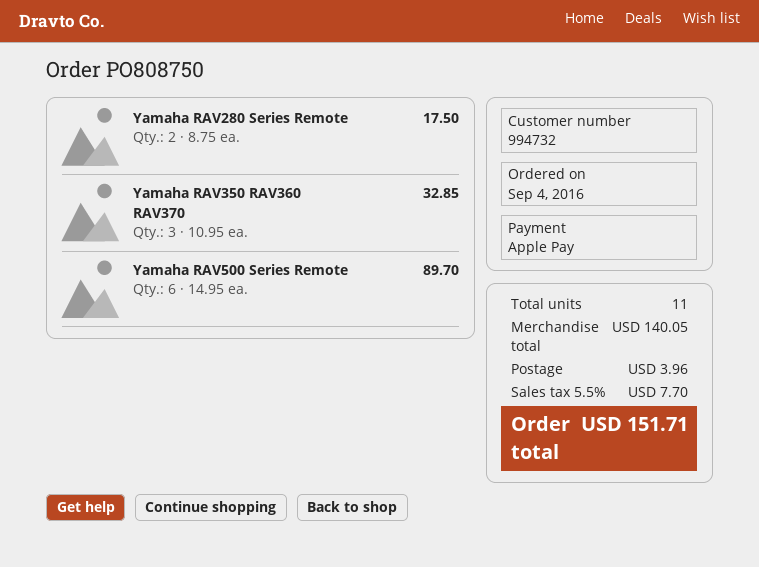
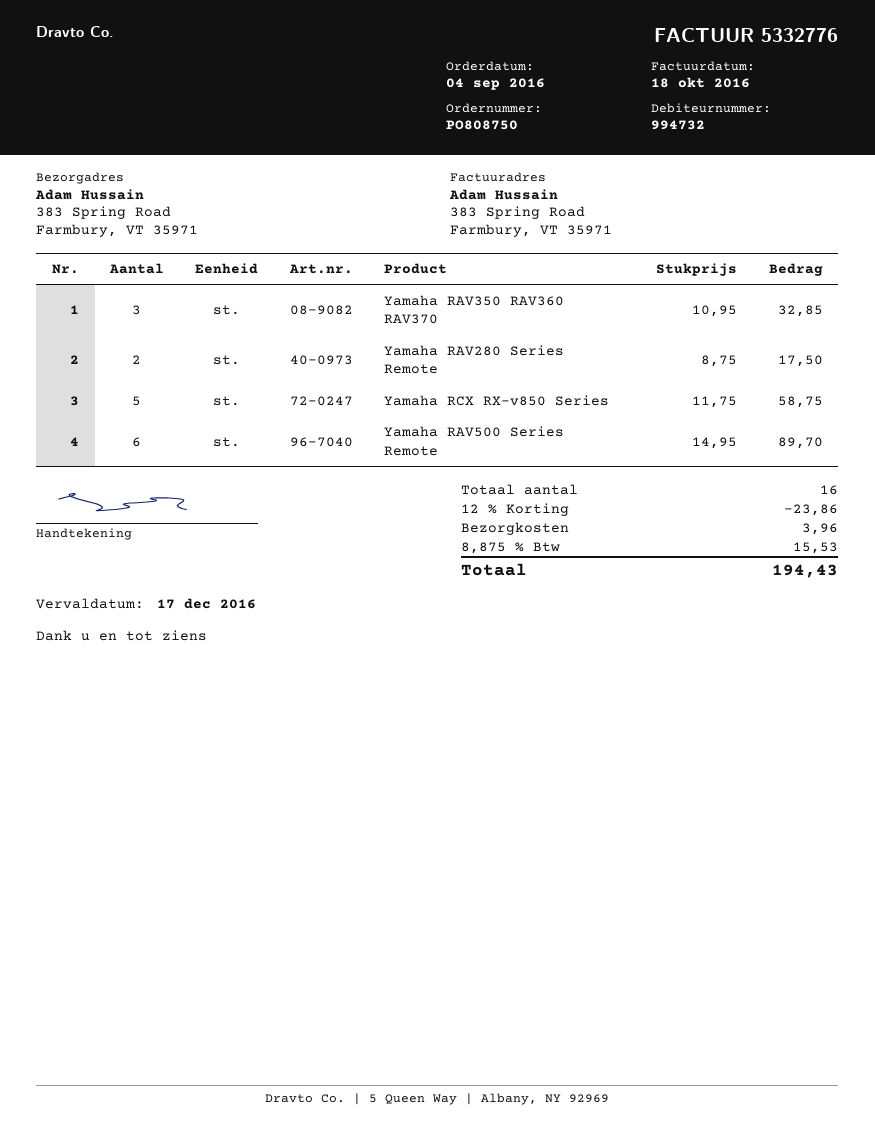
Yamaha RCX RX-v850 Series: none -> 5 x 11.75 = 58.75
total quantity: 11 -> 16
discount: none -> 12% = 23.86
tax: 5.5% = 7.70 -> 8.875% = 15.53
total: 151.71 -> 194.43

